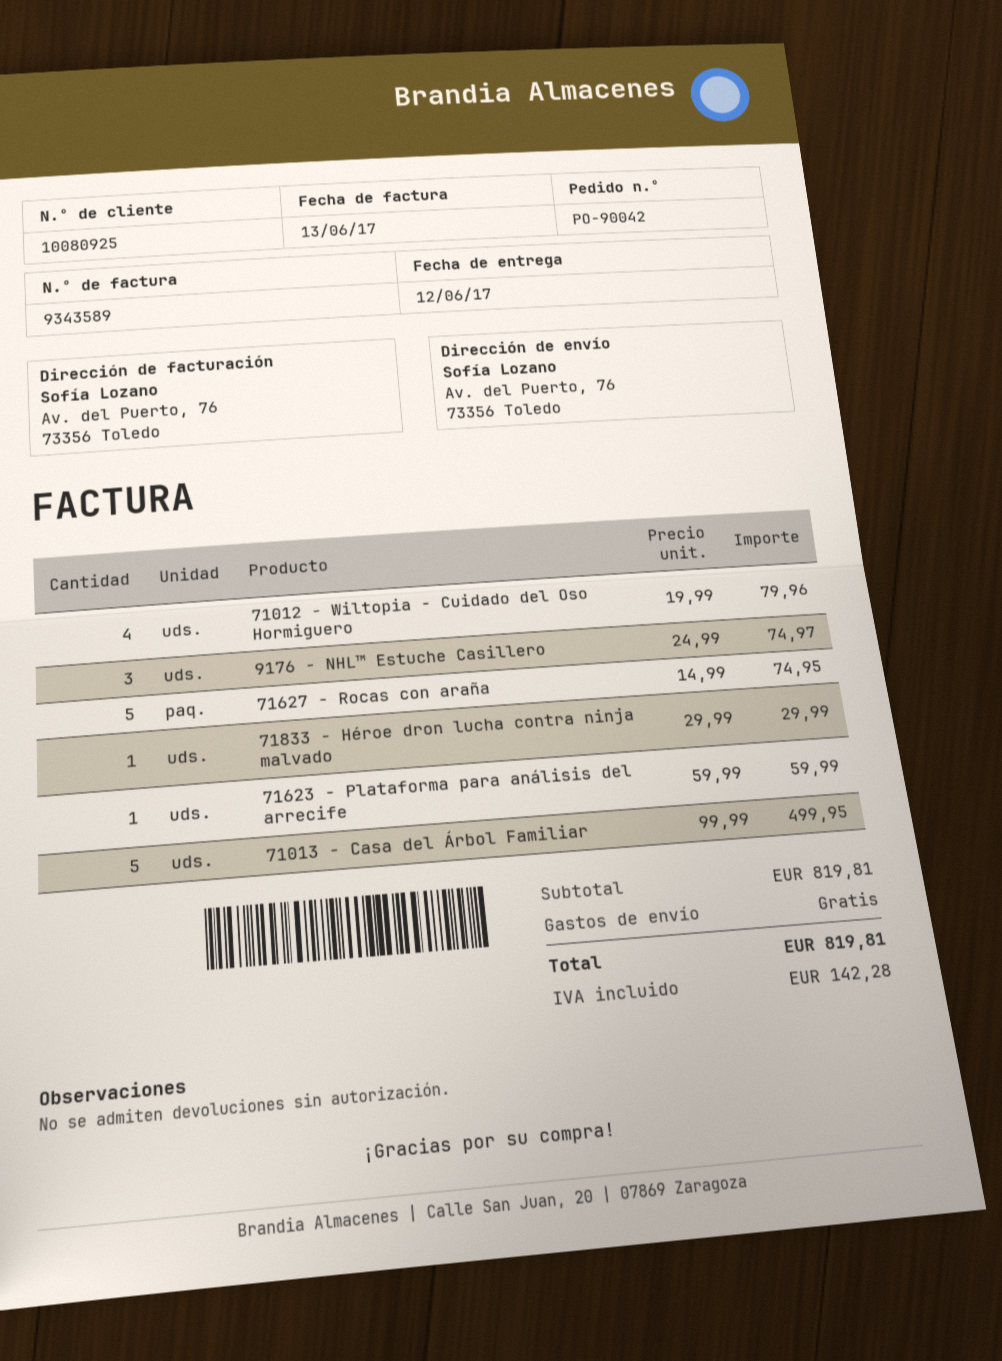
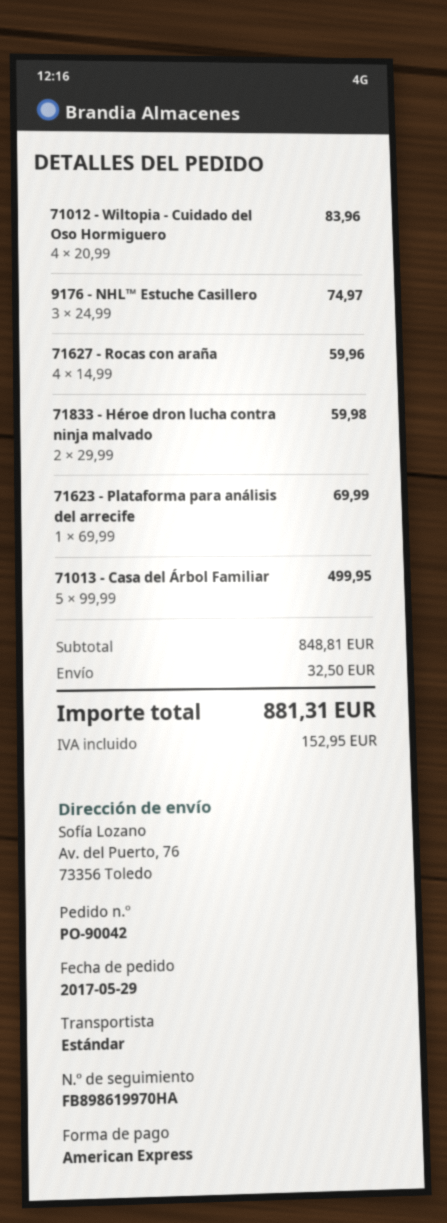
71012 - Wiltopia - Cuidado del Oso Hormiguero: 4 x 19.99 = 79.96 -> 4 x 20.99 = 83.96
71627 - Rocas con araña: 5 x 14.99 = 74.95 -> 4 x 14.99 = 59.96
71833 - Héroe dron lucha contra ninja malvado: 1 x 29.99 = 29.99 -> 2 x 29.99 = 59.98
71623 - Plataforma para análisis del arrecife: 1 x 59.99 = 59.99 -> 1 x 69.99 = 69.99
subtotal: 819.81 -> 848.81
shipping: 0.00 -> 32.50
tax: 142.28 -> 152.95
total: 819.81 -> 881.31

